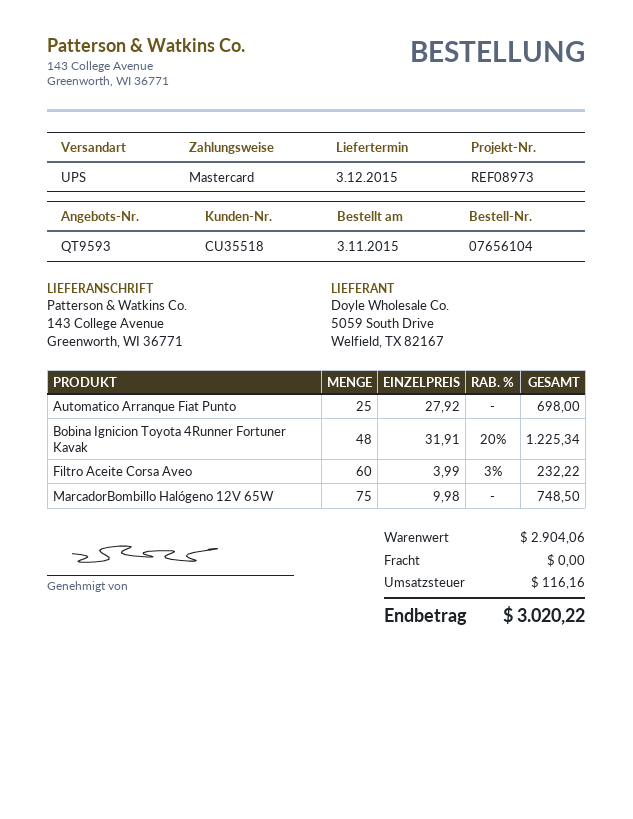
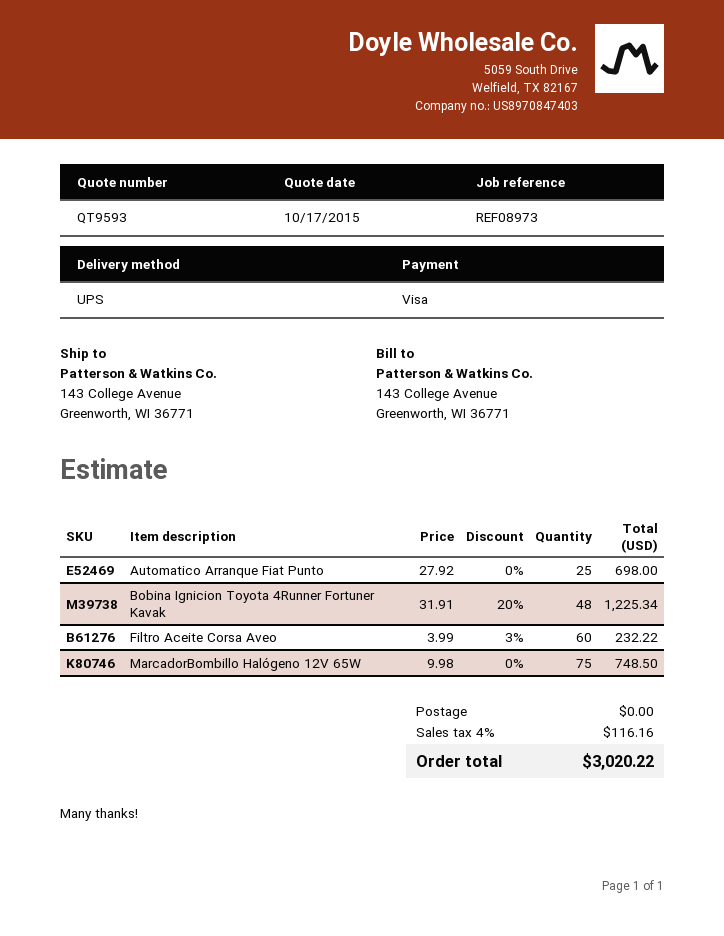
payment method: Mastercard -> Visa

